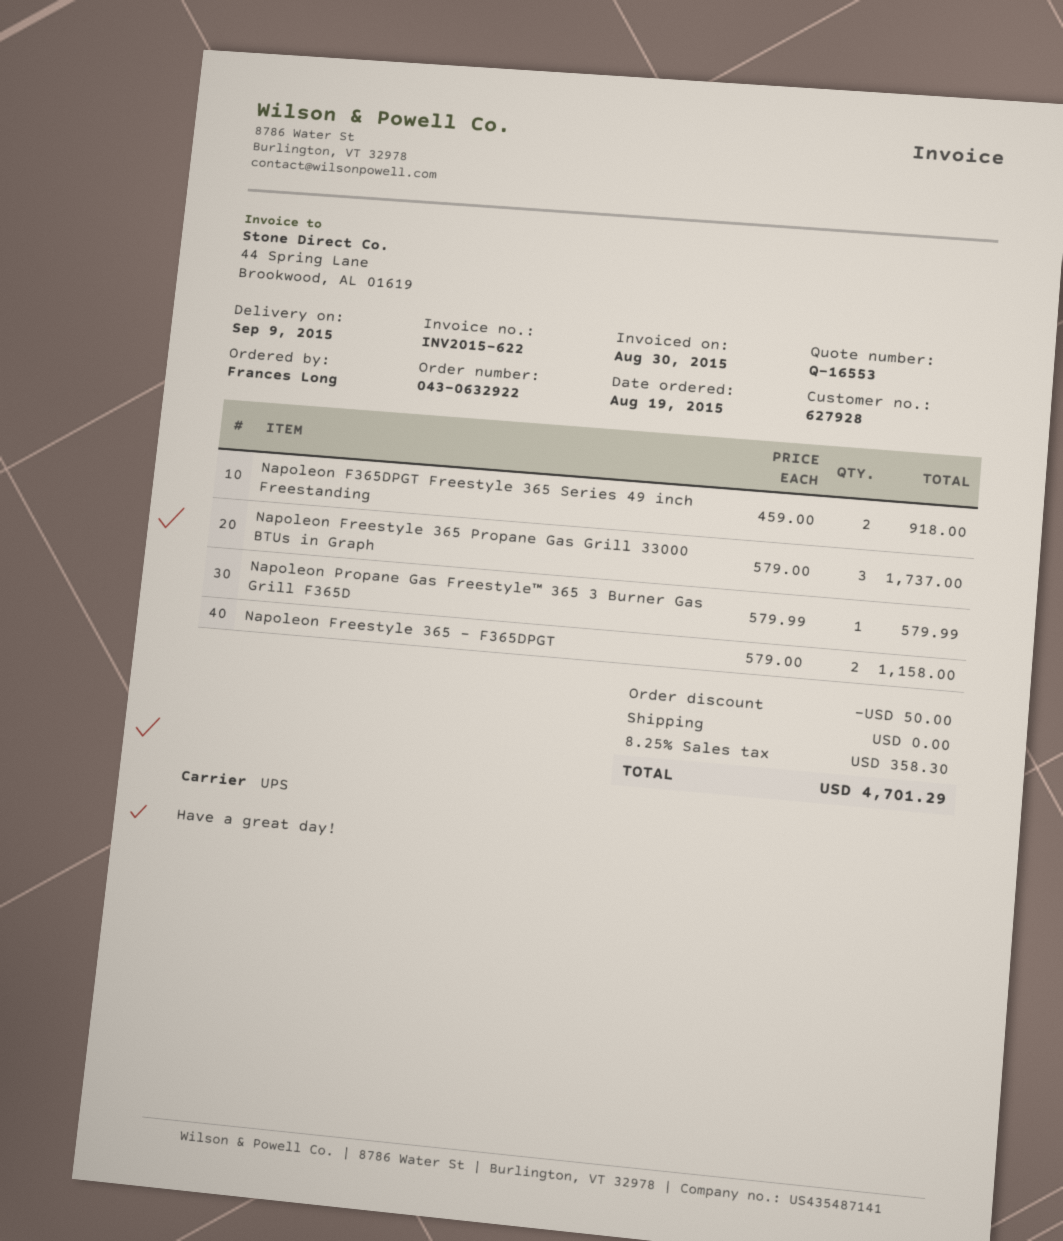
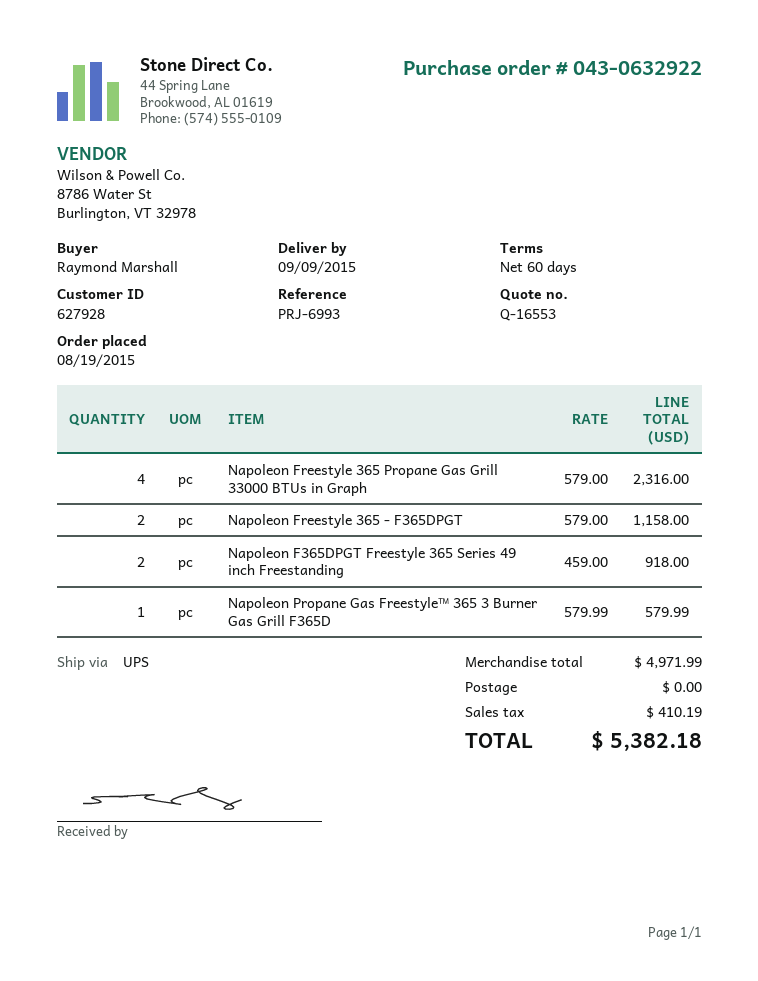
ordered by: Frances Long -> Raymond Marshall
Napoleon Freestyle 365 Propane Gas Grill 33000 BTUs in Graph: 3 x 579.00 = 1737.00 -> 4 x 579.00 = 2316.00
discount: 50.00 -> none
tax: 358.30 -> 410.19
total: 4701.29 -> 5382.18

